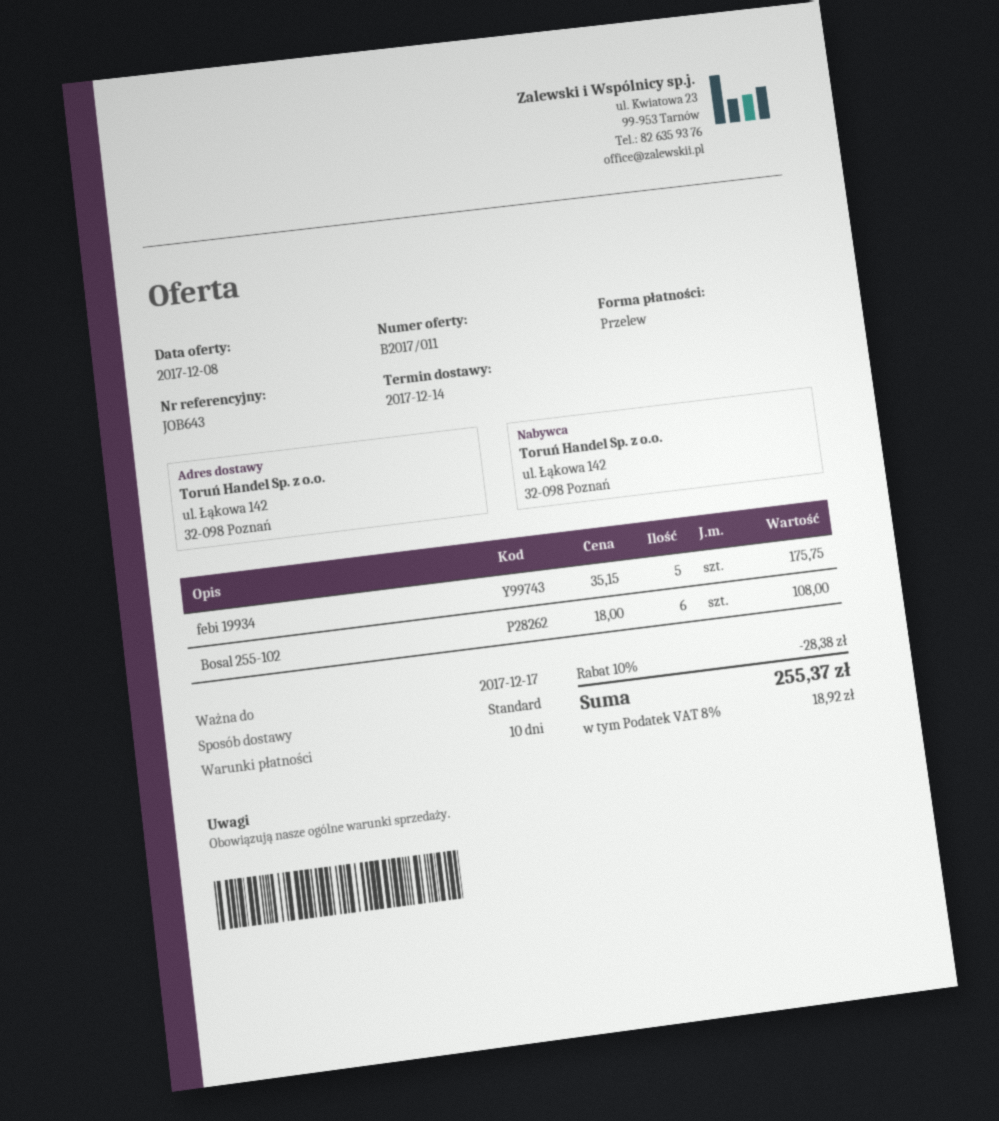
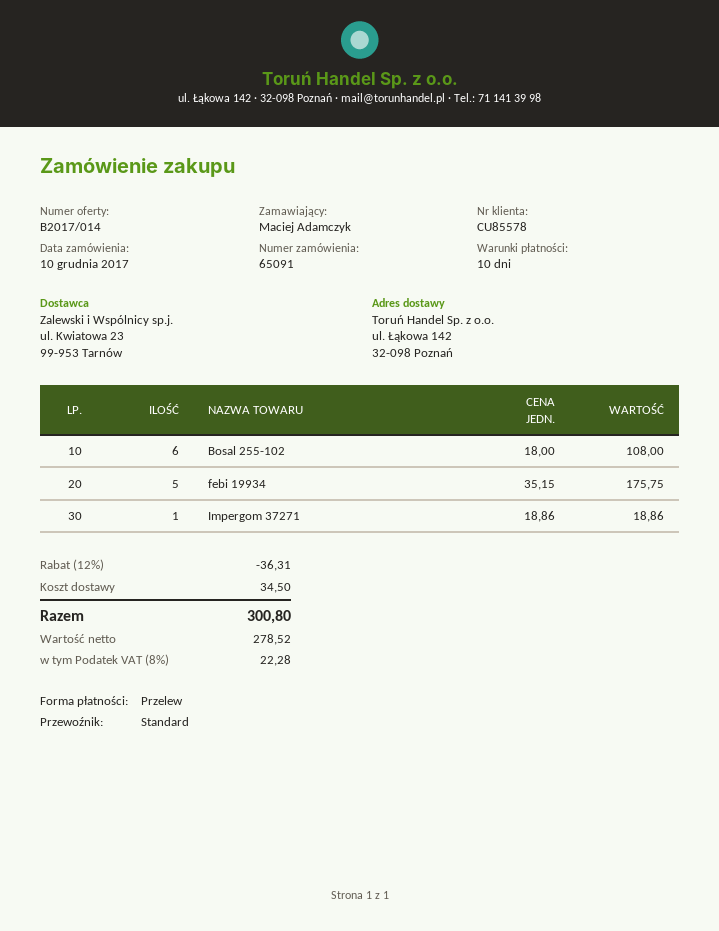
quote number: B2017/011 -> B2017/014
Impergom 37271: none -> 1 x 18.86 = 18.86
discount: 10% = 28.38 -> 12% = 36.31
shipping: none -> 34.50
tax: 8% = 18.92 -> 8% = 22.28
total: 255.37 -> 300.80

